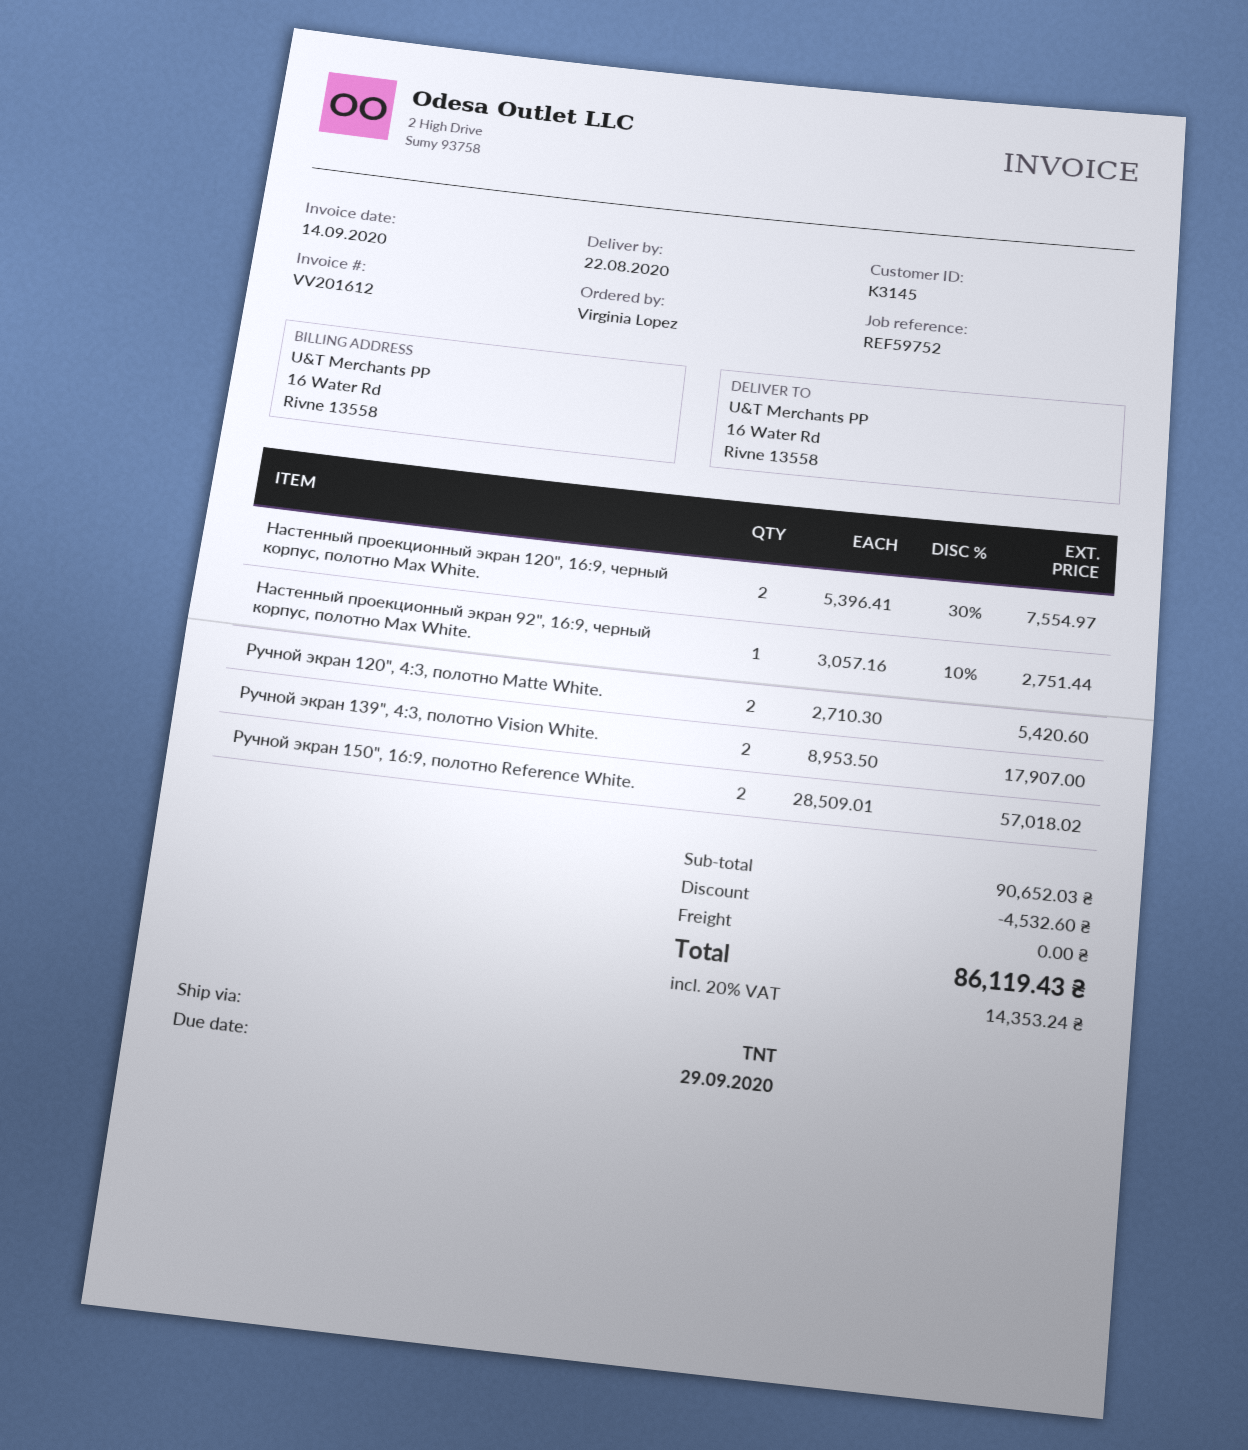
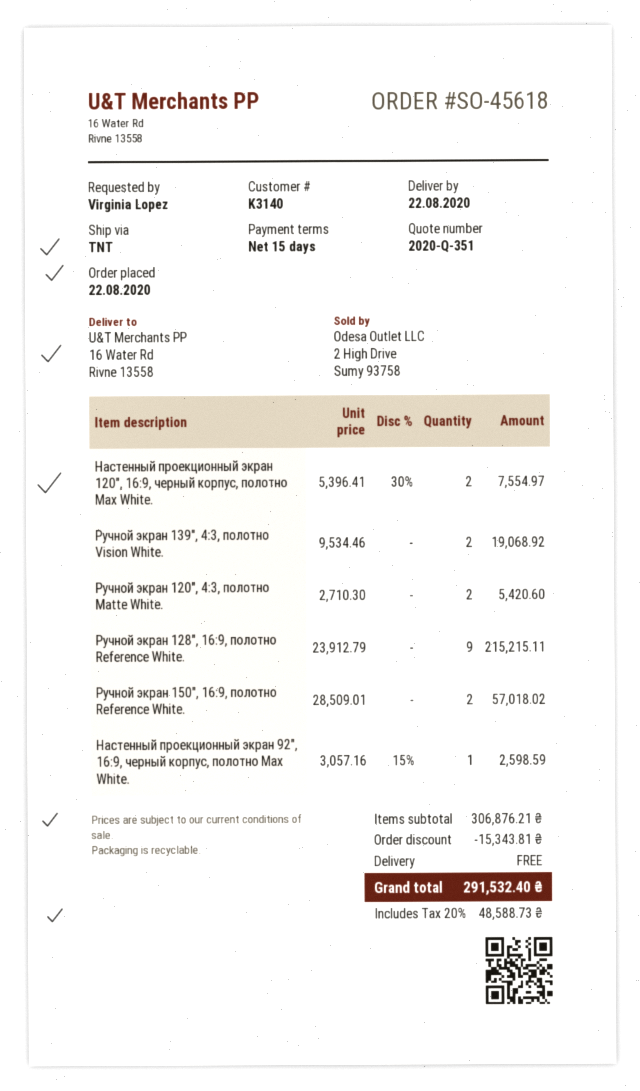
customer number: K3145 -> K3140
Настенный проекционный экран 92", 16:9, черный корпус, полотно Max White.: 1 x 3057.16 - 10% = 2751.44 -> 1 x 3057.16 - 15% = 2598.59
Ручной экран 139", 4:3, полотно Vision White.: 2 x 8953.50 = 17907.00 -> 2 x 9534.46 = 19068.92
Ручной экран 128", 16:9, полотно Reference White.: none -> 9 x 23912.79 = 215215.11
subtotal: 90652.03 -> 306876.21
discount: 4532.60 -> 15343.81
tax: 20% = 14353.24 -> 20% = 48588.73
total: 86119.43 -> 291532.40

